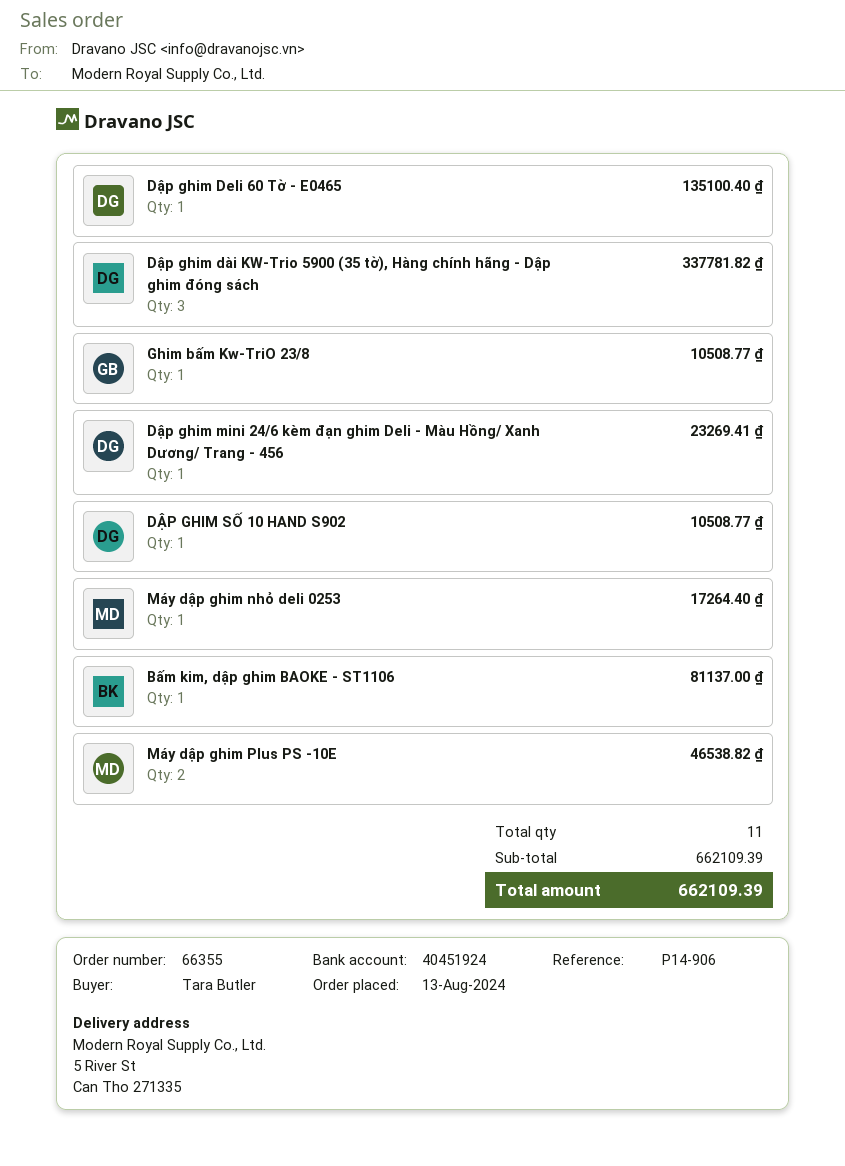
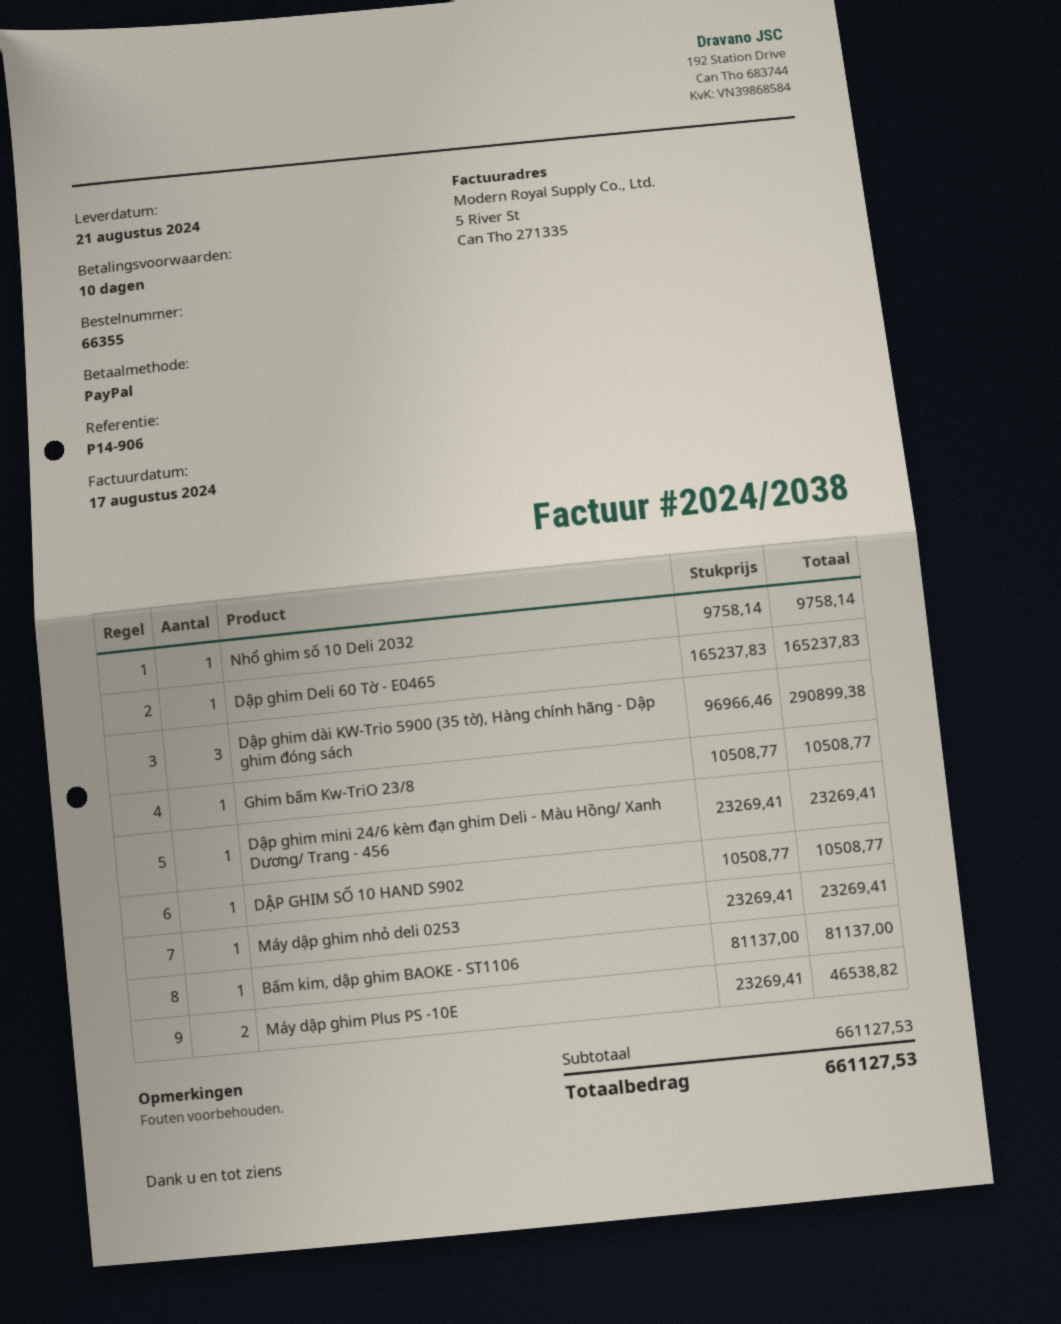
Dập ghim Deli 60 Tờ - E0465: 1 for 135100.40 -> 1 for 165237.83
Dập ghim dài KW-Trio 5900 (35 tờ), Hàng chính hãng - Dập ghim đóng sách: 3 for 337781.82 -> 3 for 290899.38
Máy dập ghim nhỏ deli 0253: 1 for 17264.40 -> 1 for 23269.41
Nhổ ghim số 10 Deli 2032: none -> 1 for 9758.14
subtotal: 662109.39 -> 661127.53
total: 662109.39 -> 661127.53

